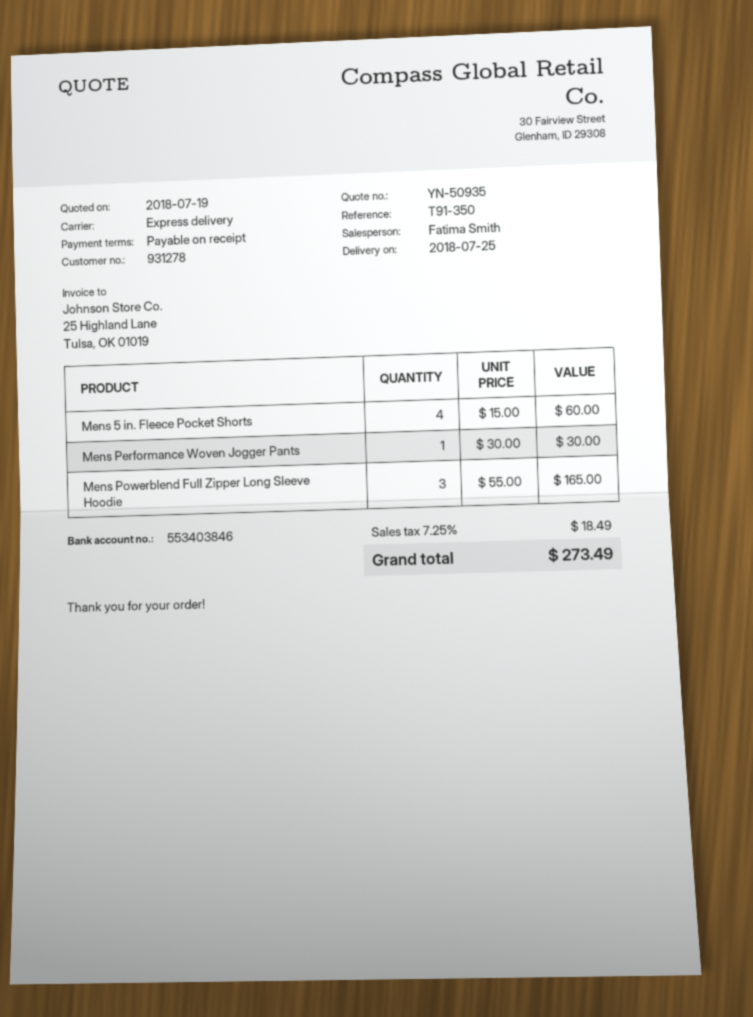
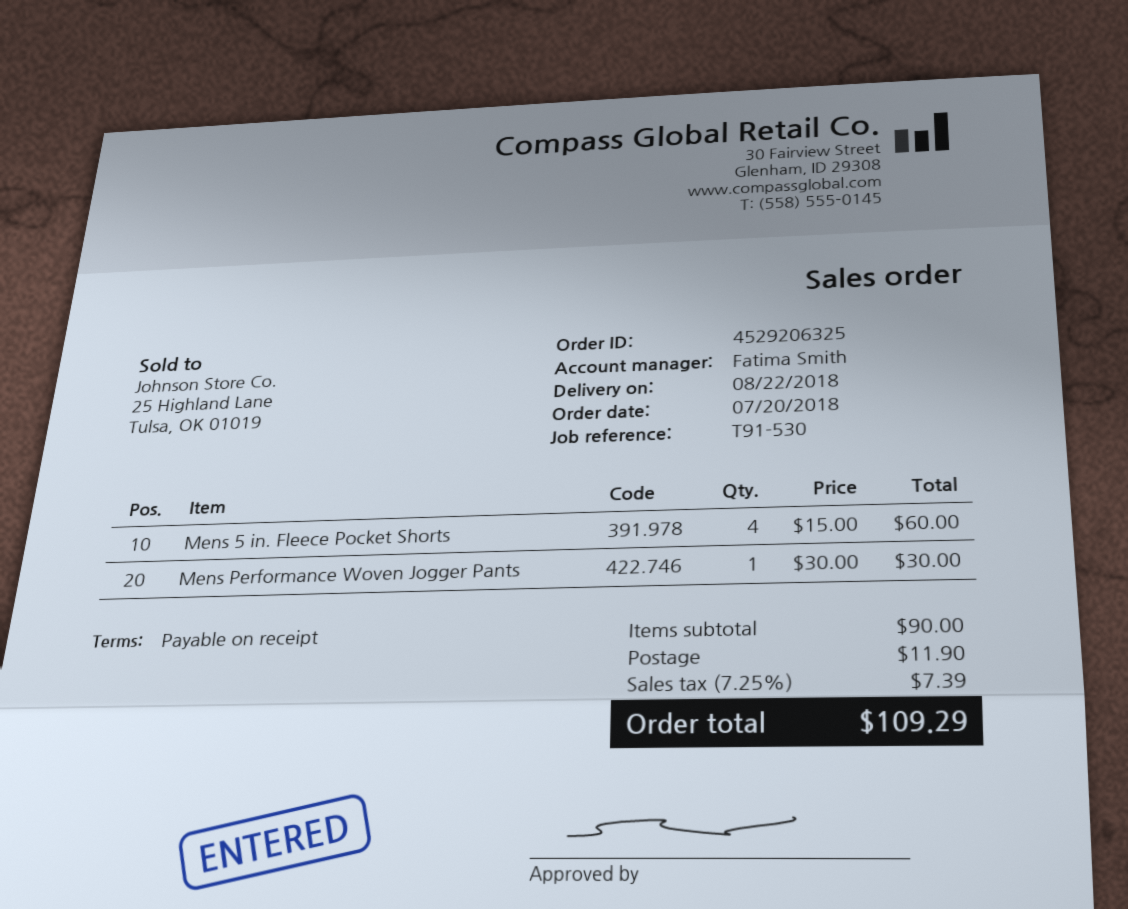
delivery date: 2018-07-25 -> 2018-08-22
reference: T91-350 -> T91-530
Mens Powerblend Full Zipper Long Sleeve Hoodie: 3 x 55.00 = 165.00 -> none
shipping: none -> 11.90
tax: 7.25% = 18.49 -> 7.25% = 7.39
total: 273.49 -> 109.29

